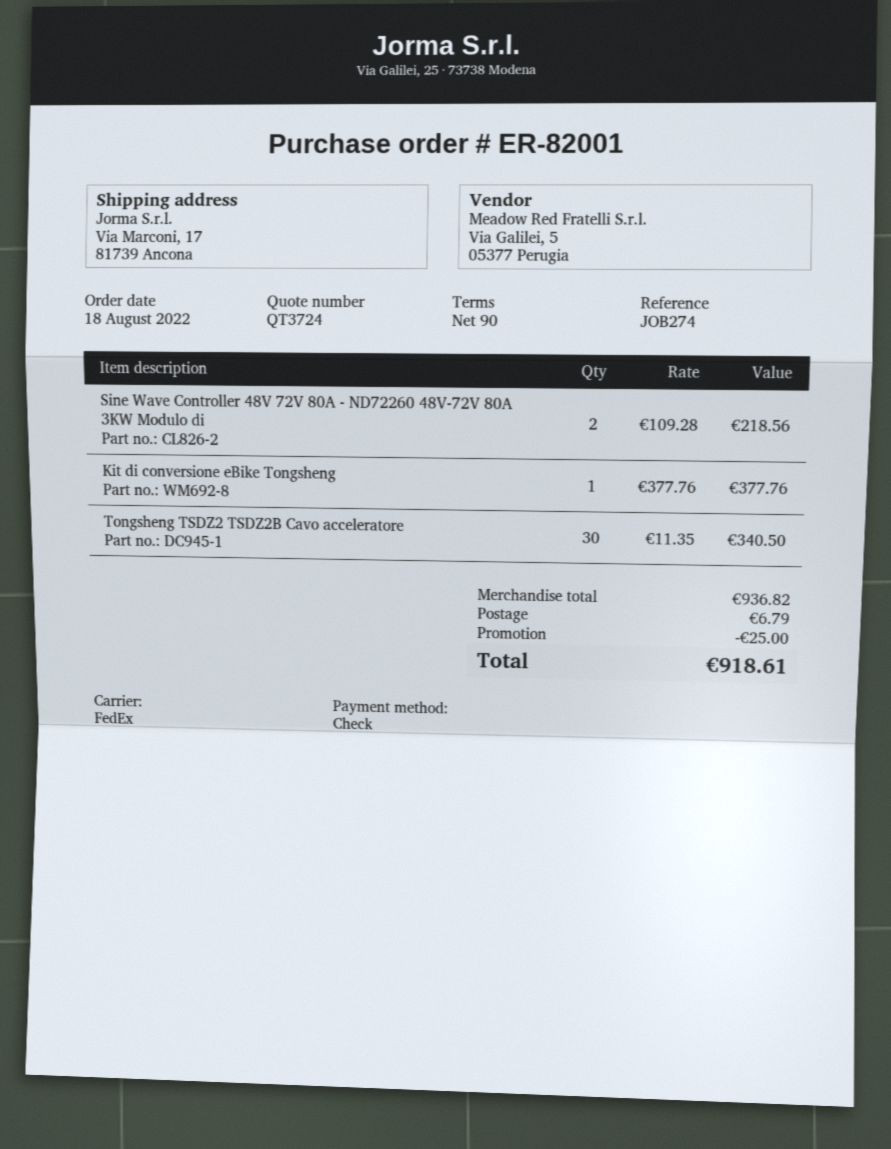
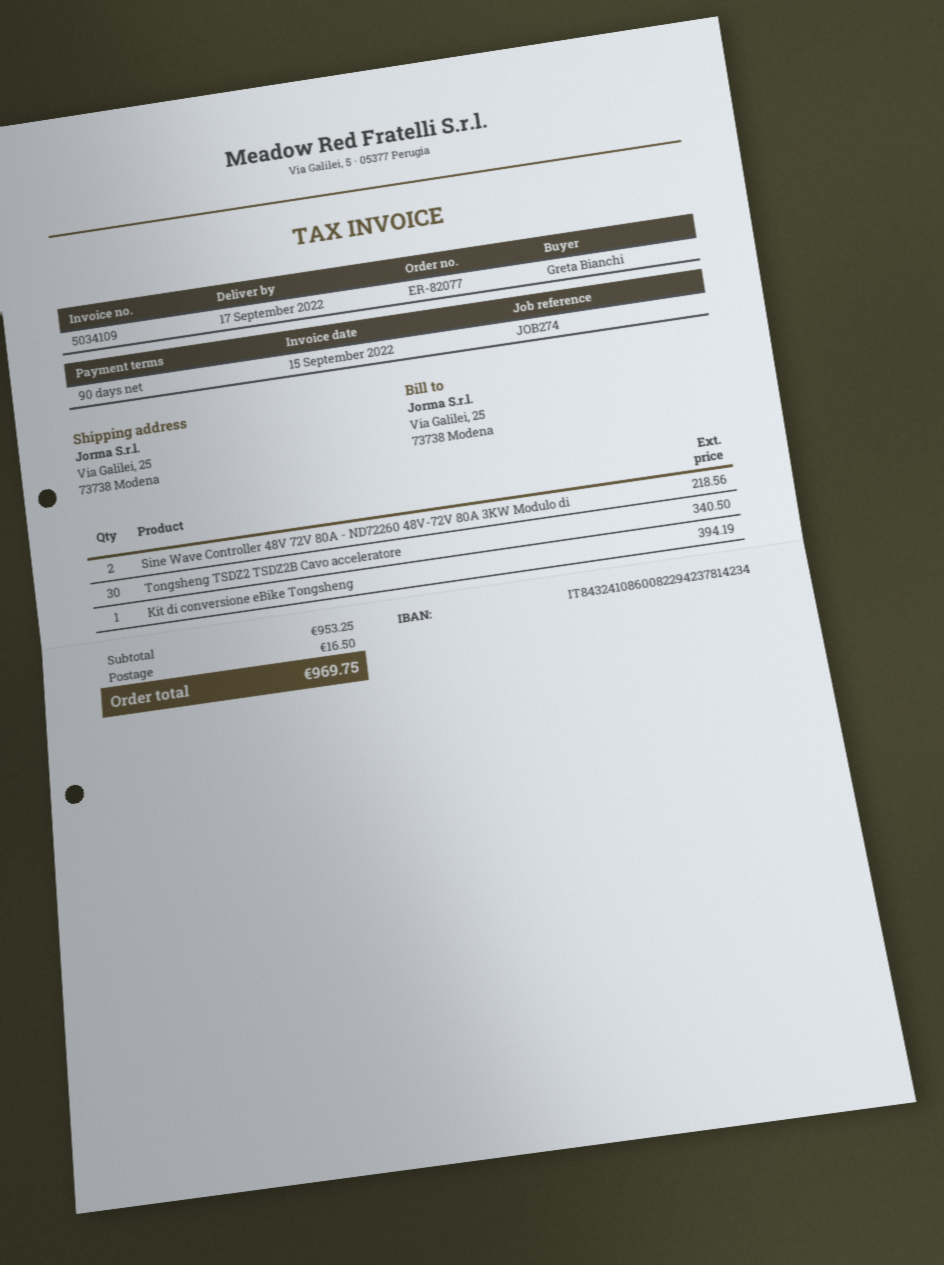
order number: ER-82001 -> ER-82077
ship to: Via Marconi, 17, 81739 Ancona -> Via Galilei, 25, 73738 Modena
Kit di conversione eBike Tongsheng: 1 for 377.76 -> 1 for 394.19
subtotal: 936.82 -> 953.25
discount: 25.00 -> none
shipping: 6.79 -> 16.50
total: 918.61 -> 969.75

